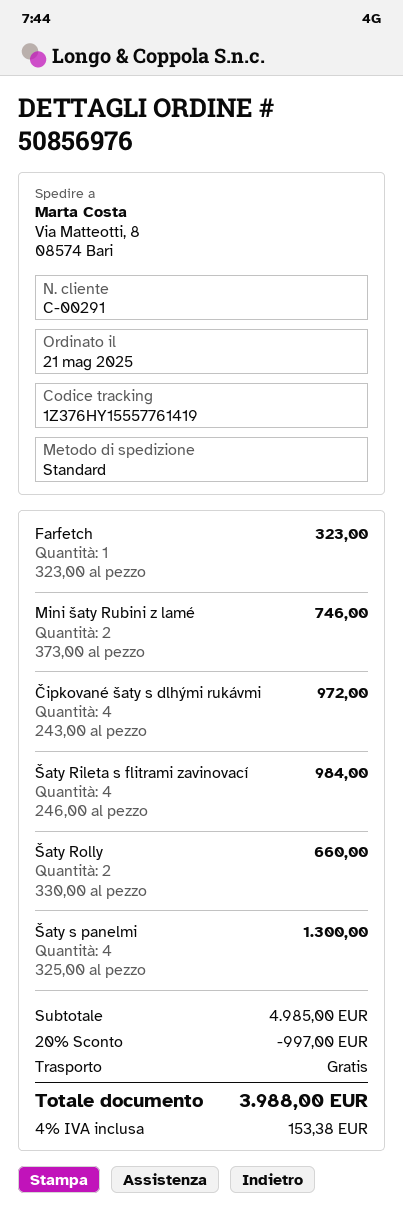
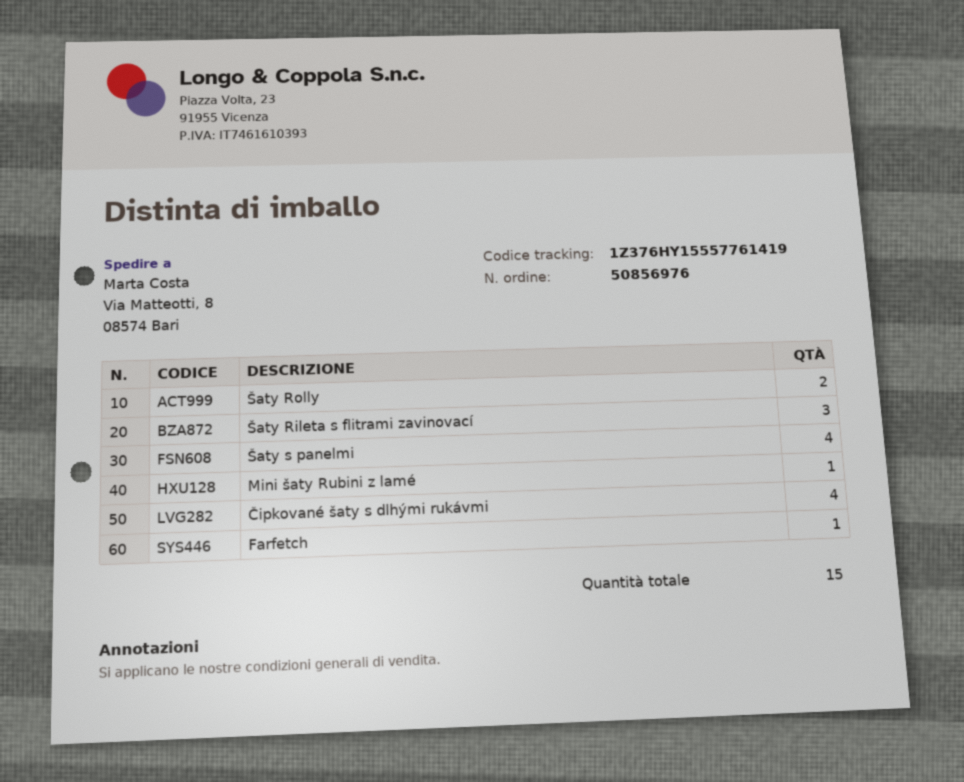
Mini šaty Rubini z lamé: 2 -> 1
Šaty Rileta s flitrami zavinovací: 4 -> 3

